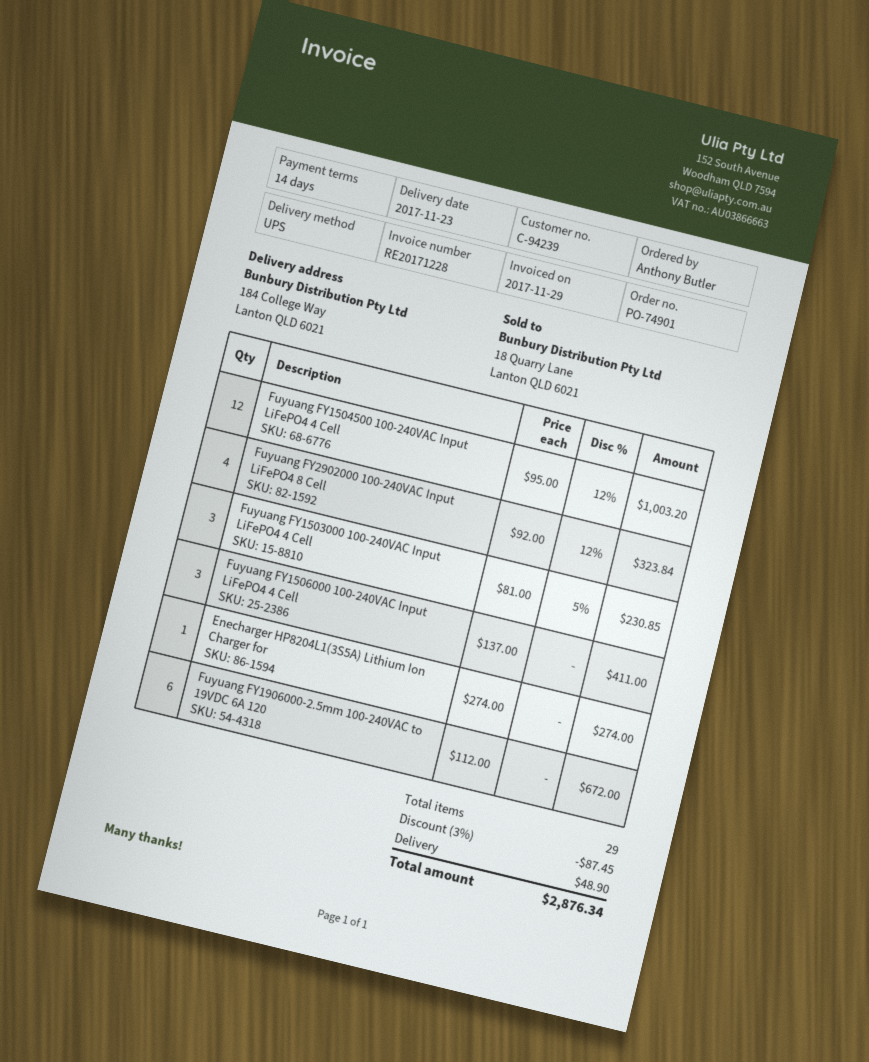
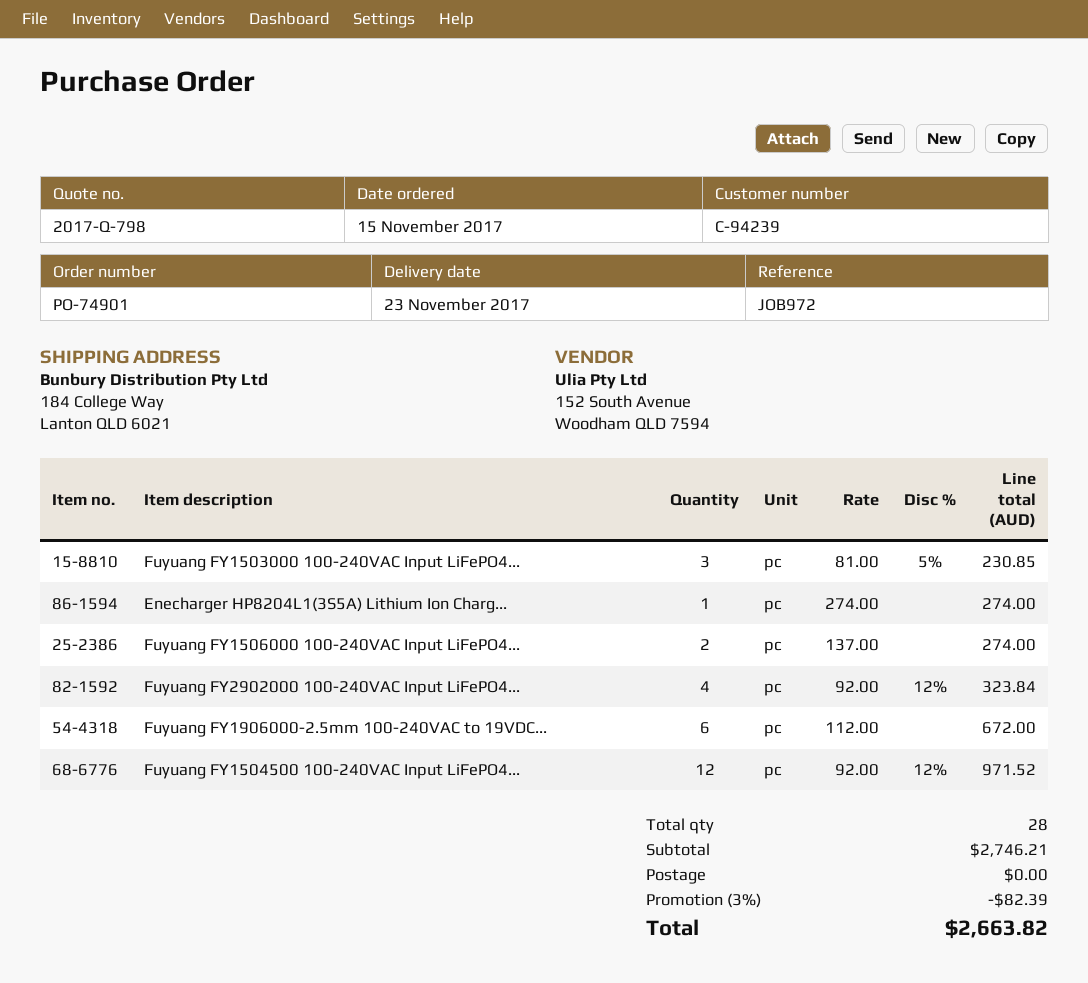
Fuyuang FY1504500 100-240VAC Input LiFePO4 4 Cell: 12 x 95.00 - 12% = 1003.20 -> 12 x 92.00 - 12% = 971.52
Fuyuang FY1506000 100-240VAC Input LiFePO4 4 Cell: 3 x 137.00 = 411.00 -> 2 x 137.00 = 274.00
total quantity: 29 -> 28
discount: 3% = 87.45 -> 3% = 82.39
shipping: 48.90 -> 0.00
total: 2876.34 -> 2663.82

